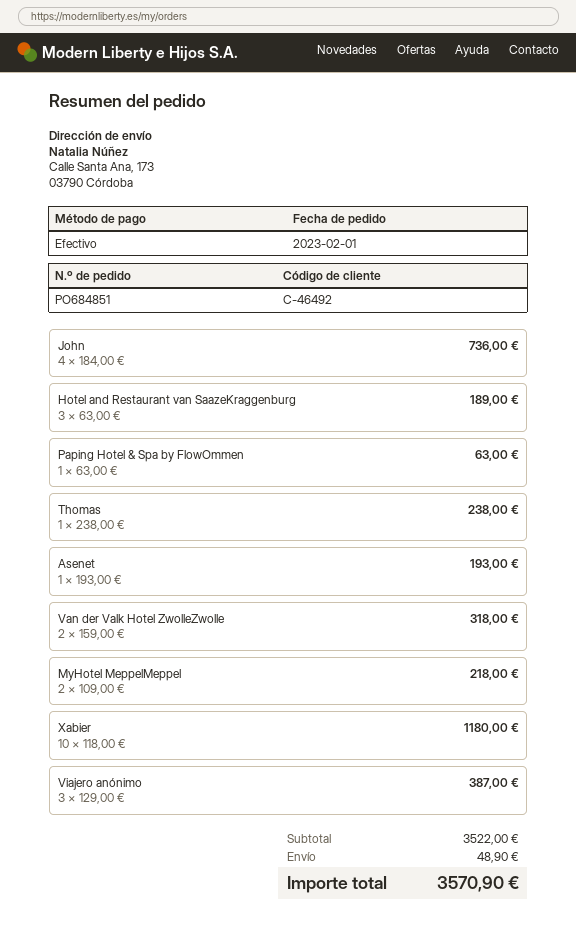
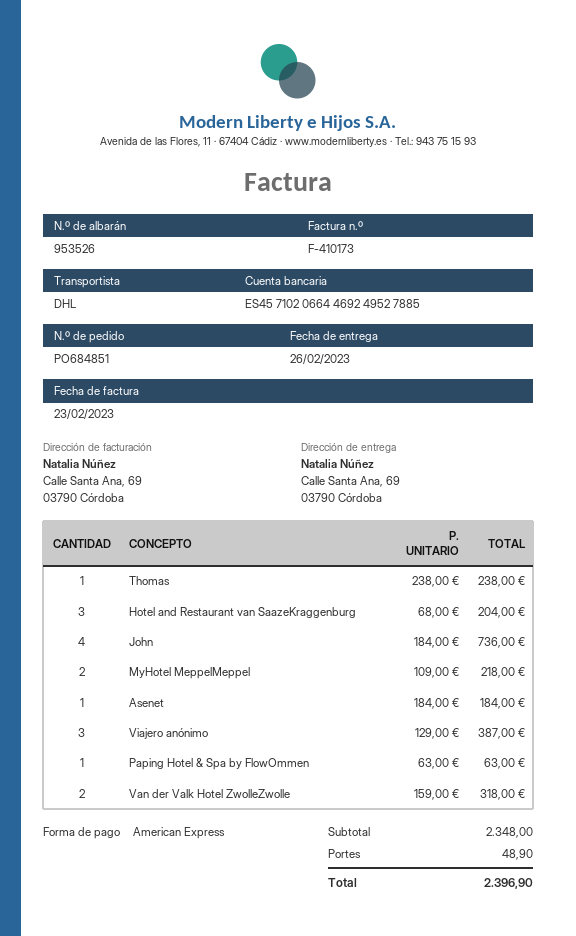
payment method: cash -> American Express
ship to: Calle Santa Ana, 173, 03790 Córdoba -> Calle Santa Ana, 69, 03790 Córdoba
Hotel and Restaurant van SaazeKraggenburg: 3 x 63.00 = 189.00 -> 3 x 68.00 = 204.00
Asenet: 1 x 193.00 = 193.00 -> 1 x 184.00 = 184.00
Xabier: 10 x 118.00 = 1180.00 -> none
subtotal: 3522.00 -> 2348.00
total: 3570.90 -> 2396.90

